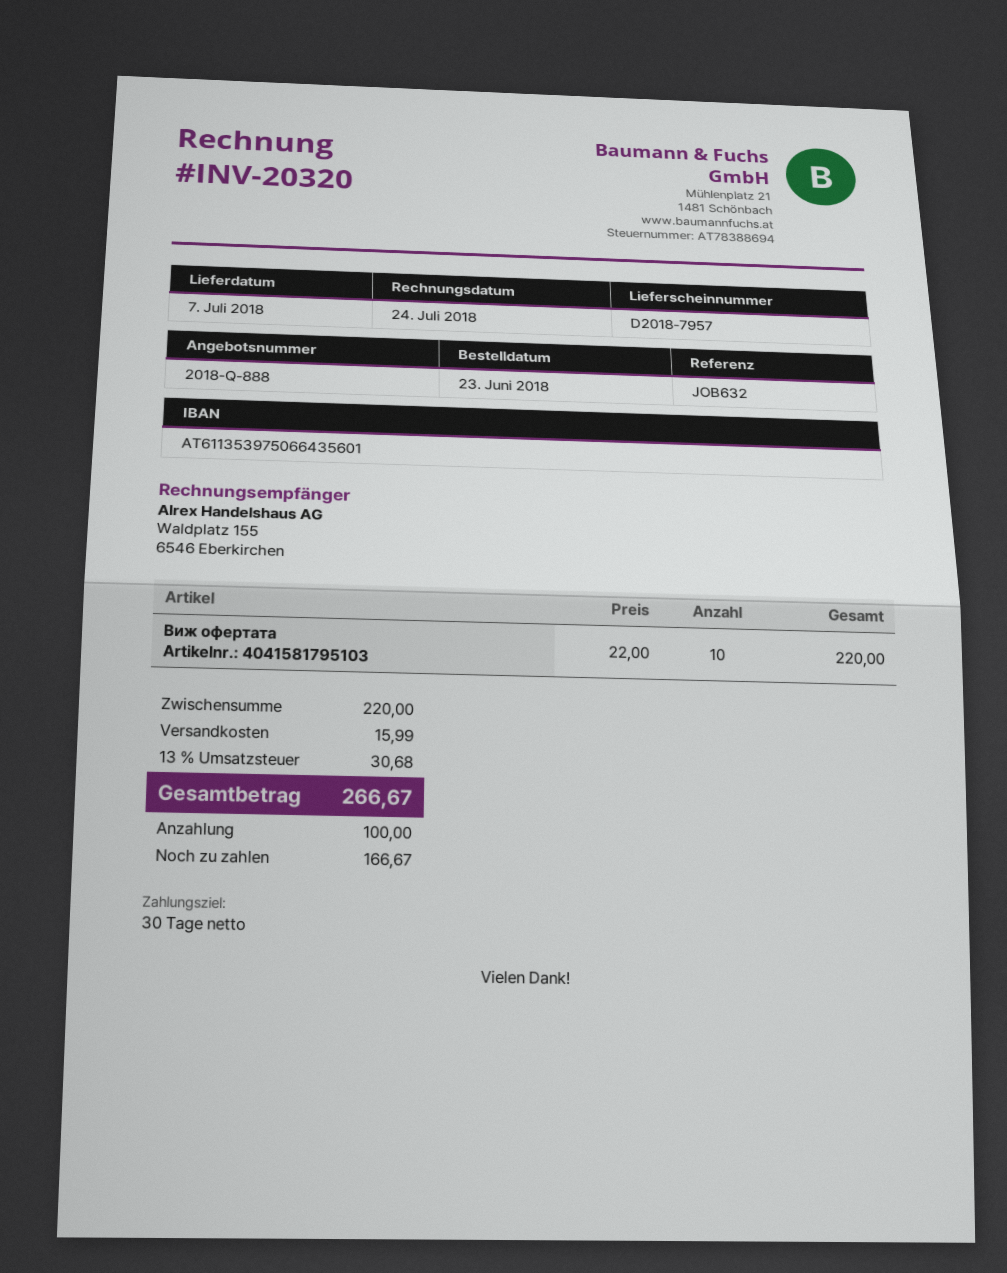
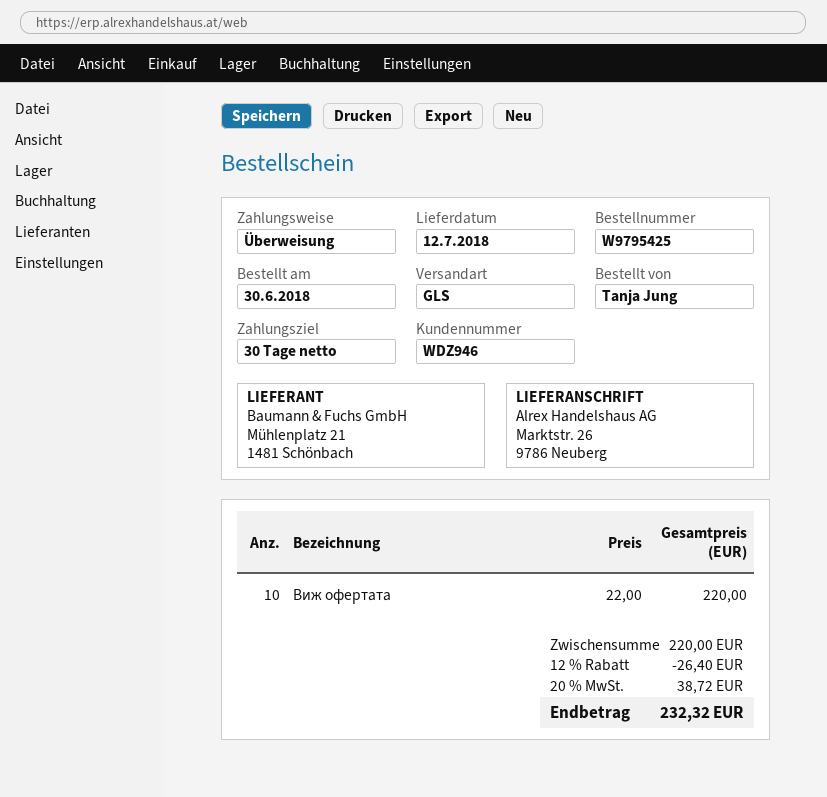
order date: 2018-06-23 -> 2018-06-30
delivery date: 2018-07-07 -> 2018-07-12
discount: none -> 12% = 26.40
shipping: 15.99 -> none
tax: 13% = 30.68 -> 20% = 38.72
total: 266.67 -> 232.32

